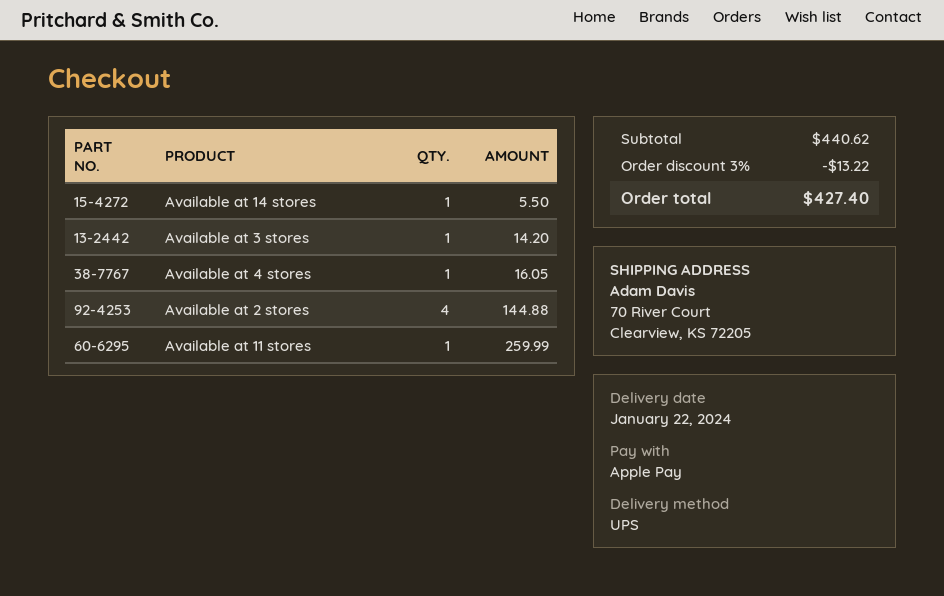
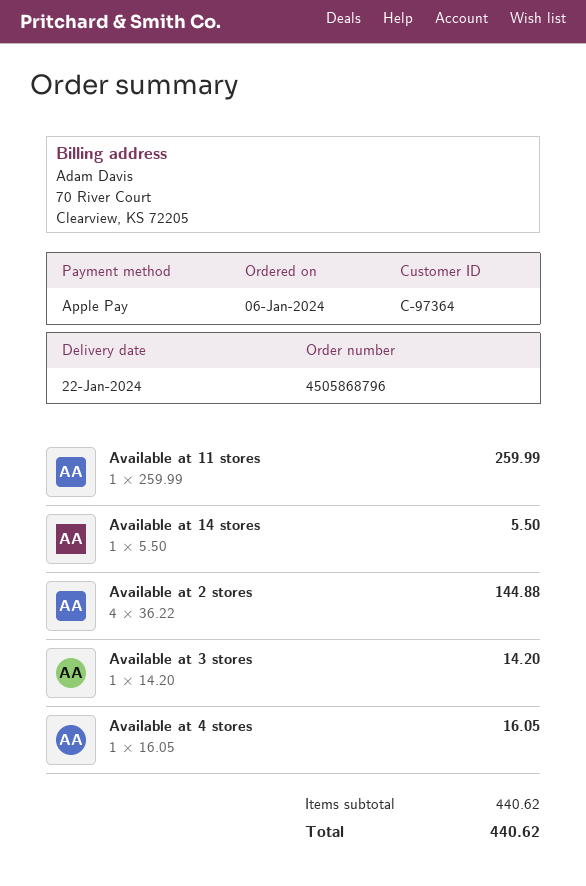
discount: 3% = 13.22 -> none
total: 427.40 -> 440.62

